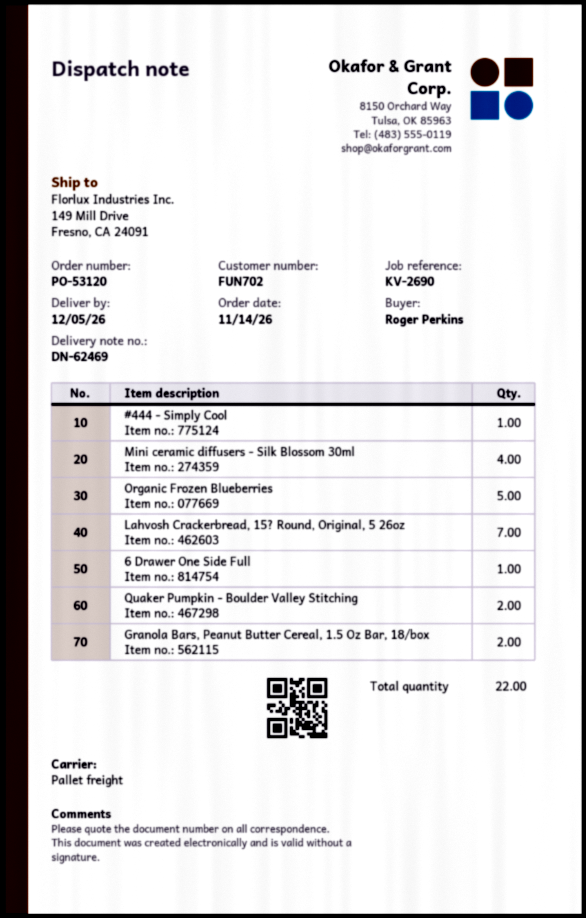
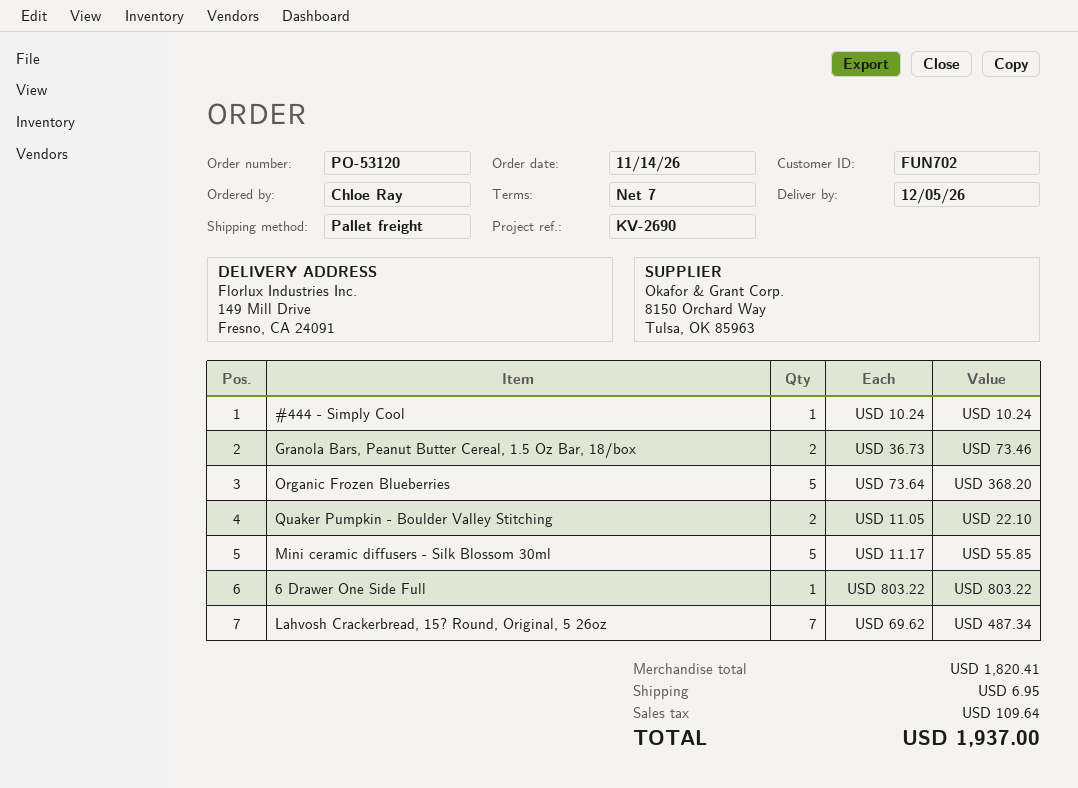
ordered by: Roger Perkins -> Chloe Ray
Mini ceramic diffusers - Silk Blossom 30ml: 4 -> 5

